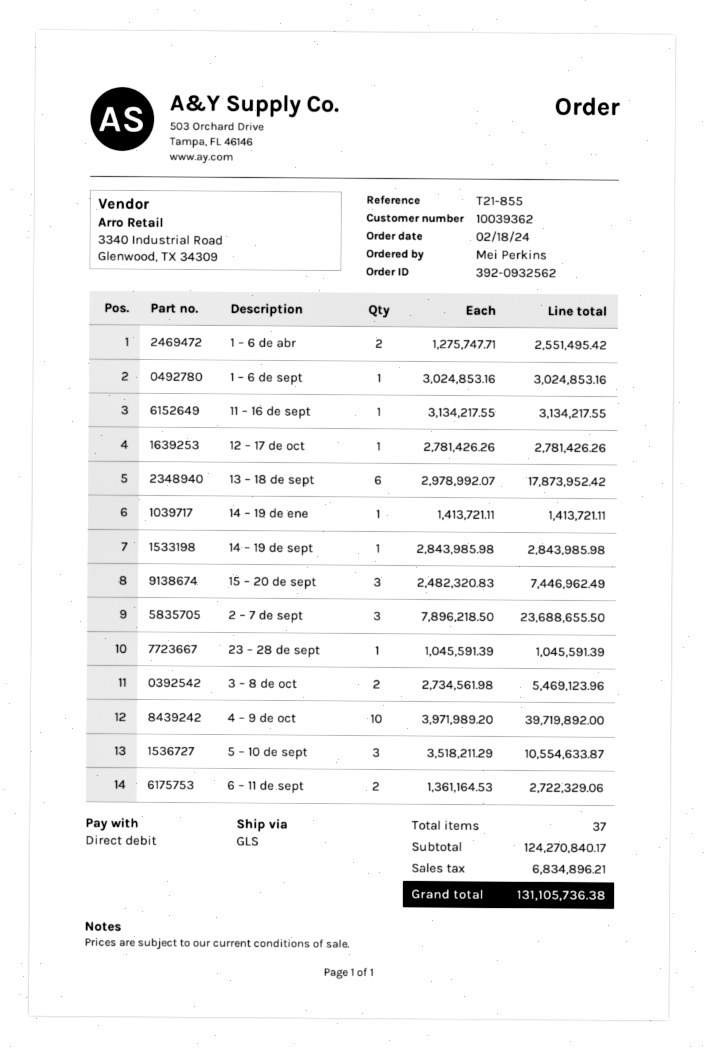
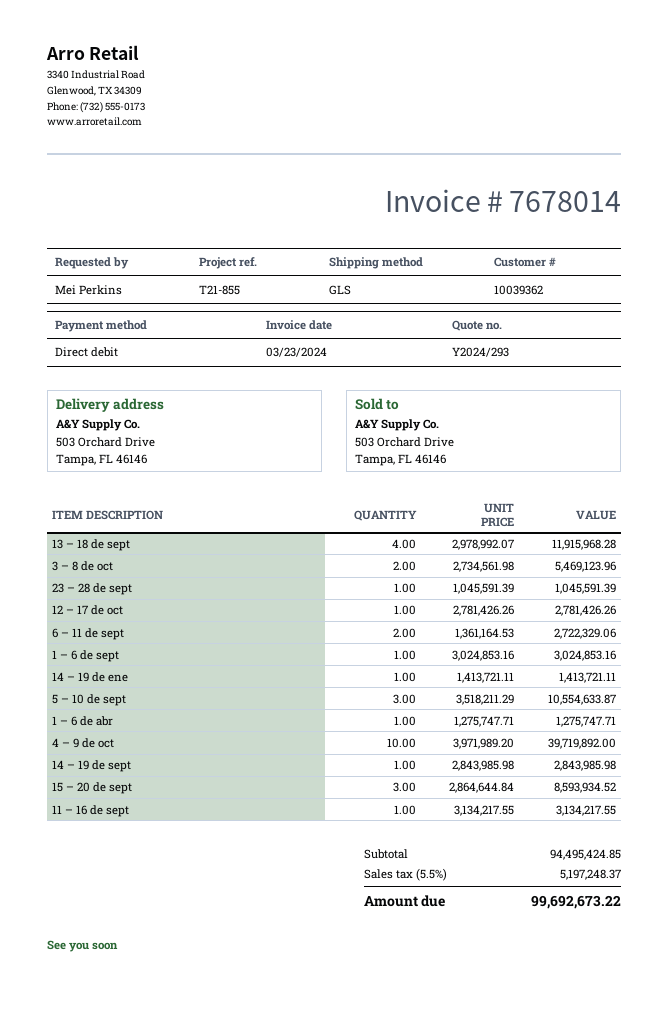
1 – 6 de abr: 2 x 1275747.71 = 2551495.42 -> 1 x 1275747.71 = 1275747.71
13 – 18 de sept: 6 x 2978992.07 = 17873952.42 -> 4 x 2978992.07 = 11915968.28
15 – 20 de sept: 3 x 2482320.83 = 7446962.49 -> 3 x 2864644.84 = 8593934.52
2 – 7 de sept: 3 x 7896218.50 = 23688655.50 -> none
subtotal: 124270840.17 -> 94495424.85
tax: 6834896.21 -> 5197248.37
total: 131105736.38 -> 99692673.22

